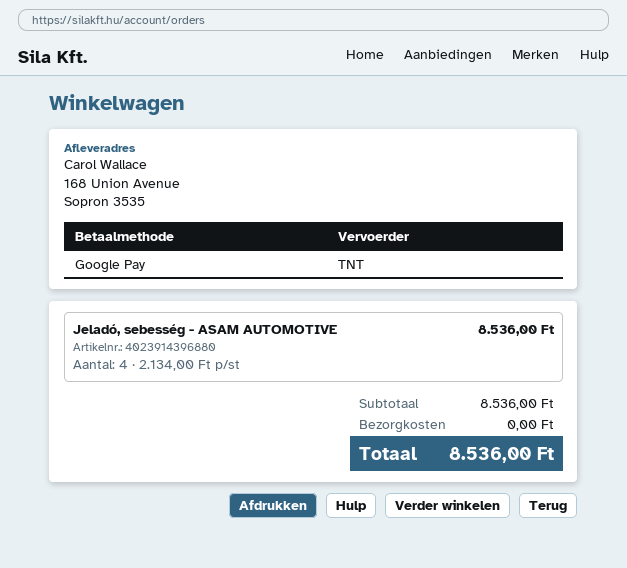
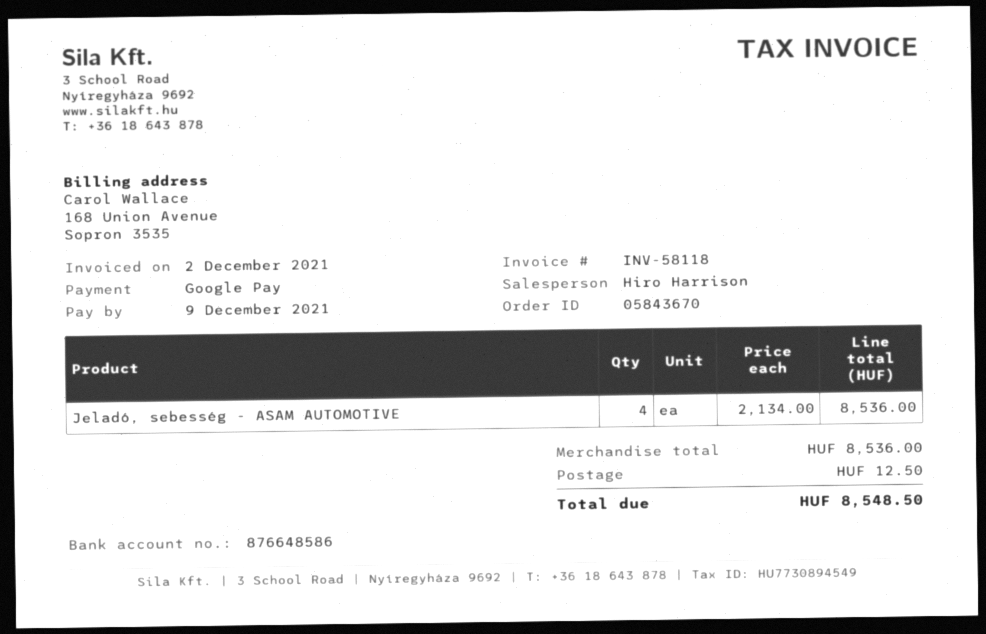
shipping: 0.00 -> 12.50
total: 8536.00 -> 8548.50

